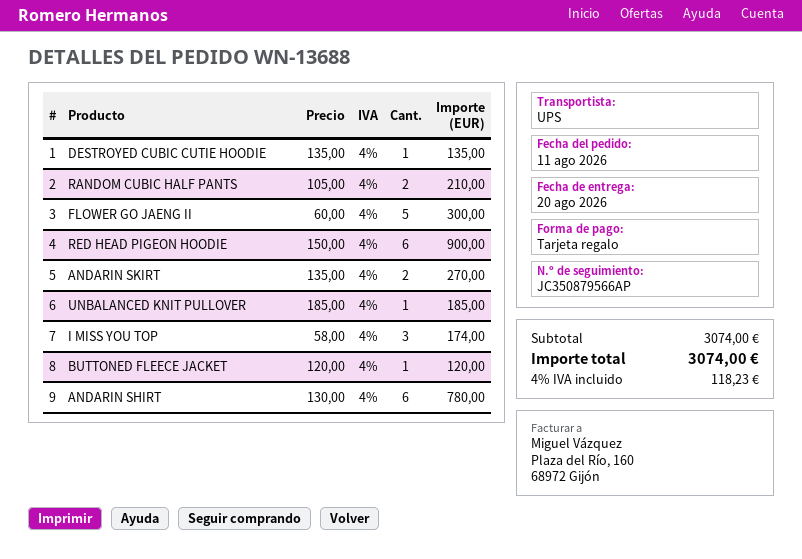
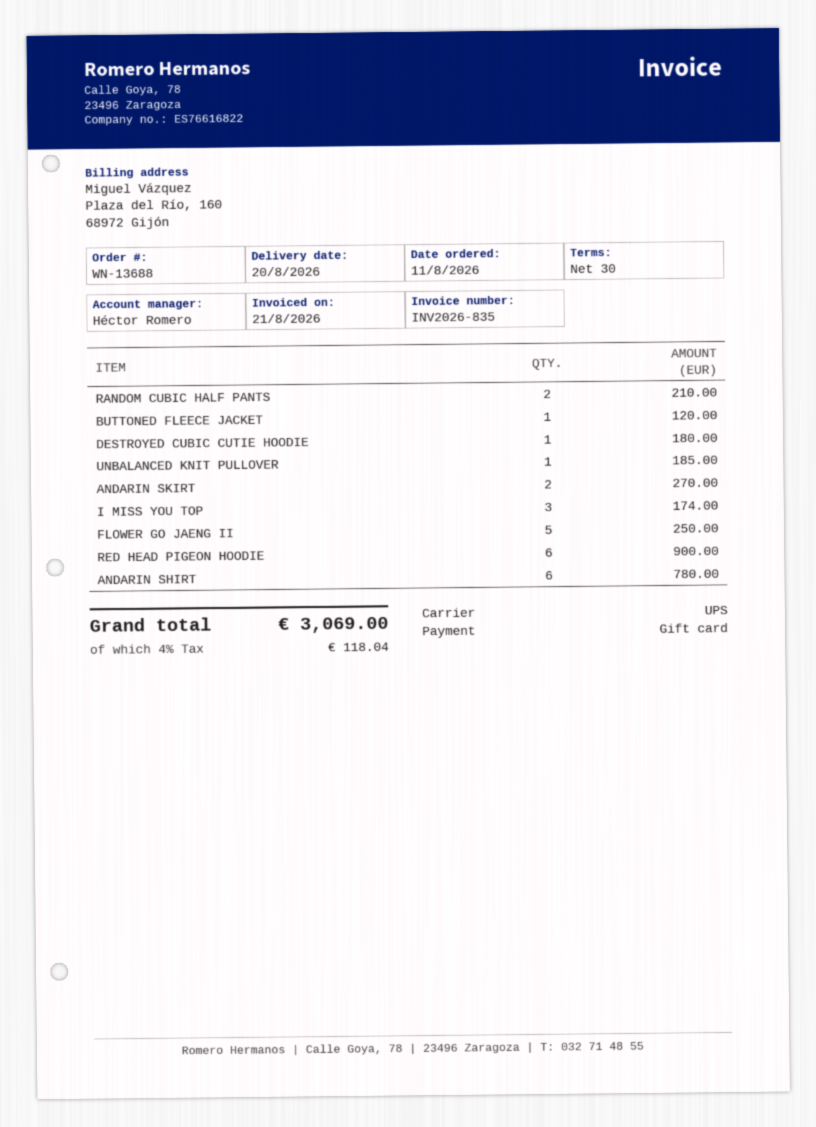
DESTROYED CUBIC CUTIE HOODIE: 1 for 135.00 -> 1 for 180.00
FLOWER GO JAENG II: 5 for 300.00 -> 5 for 250.00
tax: 4% = 118.23 -> 4% = 118.04
total: 3074.00 -> 3069.00

